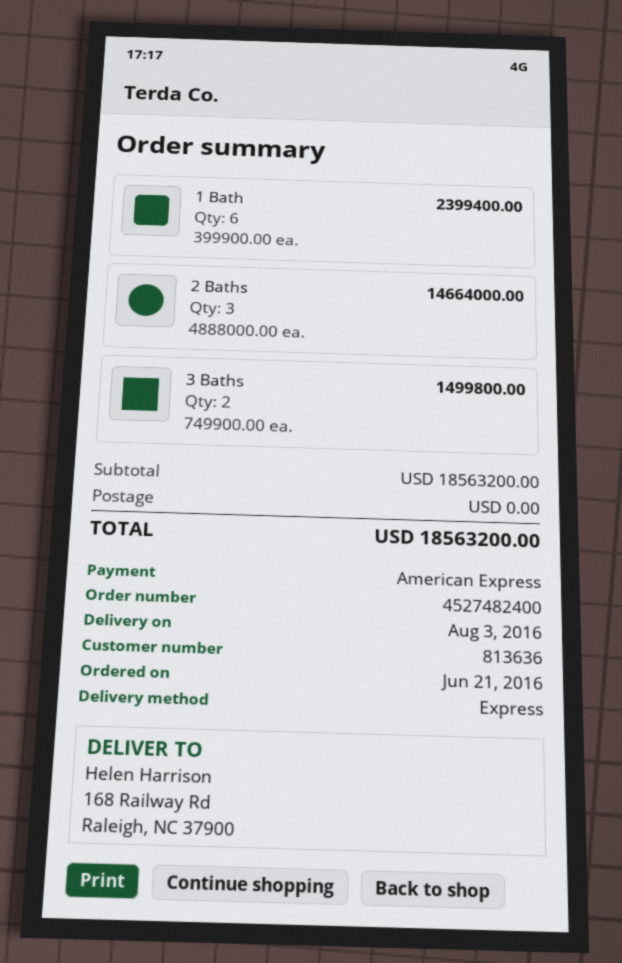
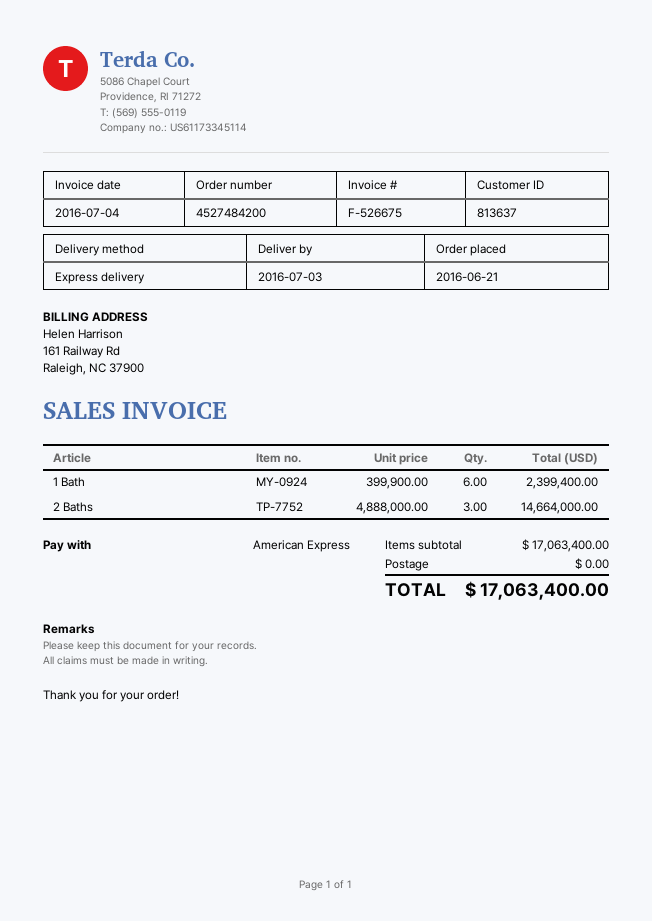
order number: 4527482400 -> 4527484200
delivery date: 2016-08-03 -> 2016-07-03
customer number: 813636 -> 813637
3 Baths: 2 x 749900.00 = 1499800.00 -> none
subtotal: 18563200.00 -> 17063400.00
total: 18563200.00 -> 17063400.00

